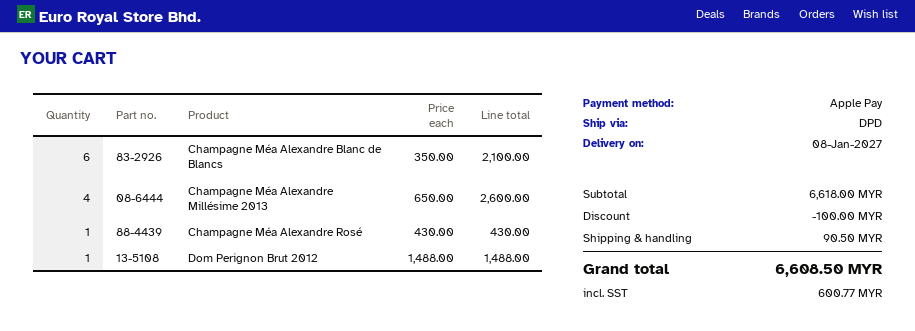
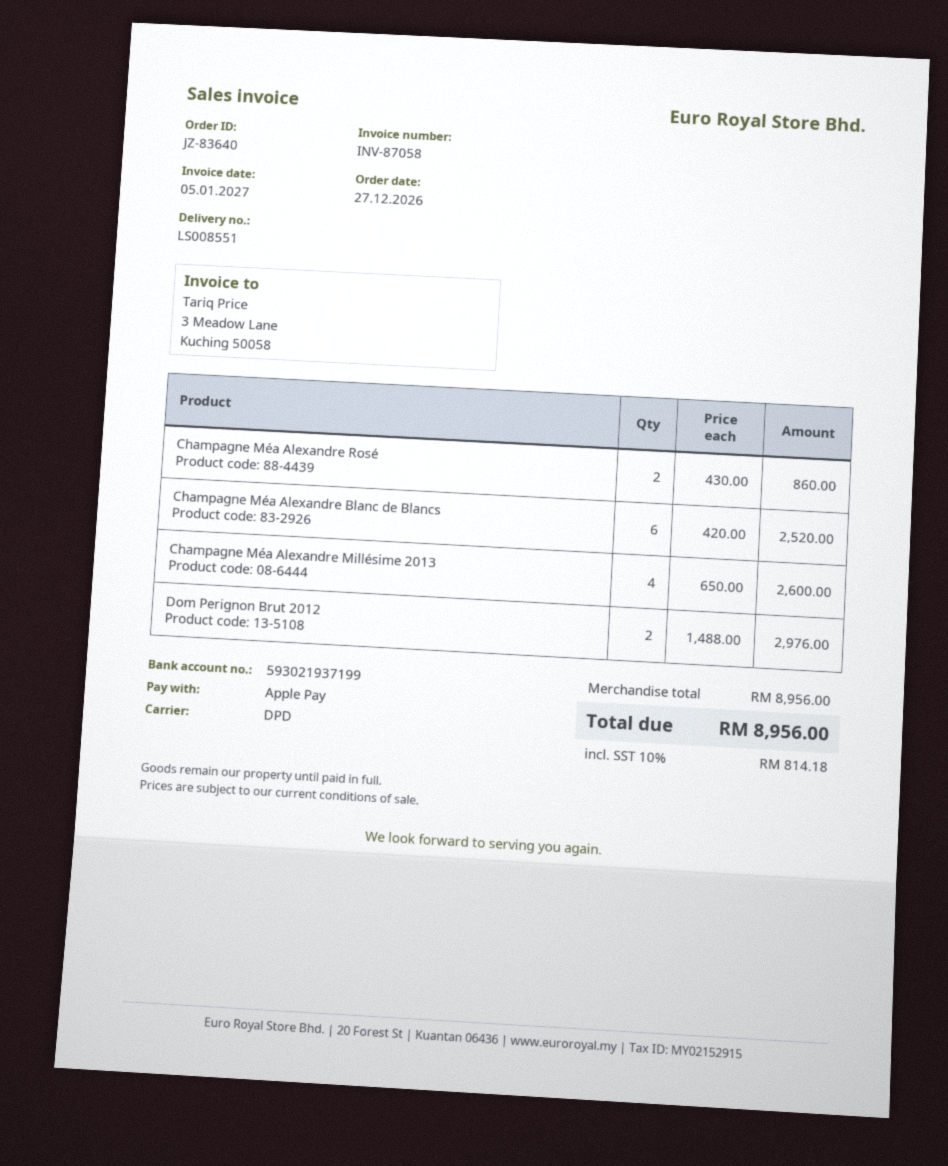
Champagne Méa Alexandre Blanc de Blancs: 6 x 350.00 = 2100.00 -> 6 x 420.00 = 2520.00
Champagne Méa Alexandre Rosé: 1 x 430.00 = 430.00 -> 2 x 430.00 = 860.00
Dom Perignon Brut 2012: 1 x 1488.00 = 1488.00 -> 2 x 1488.00 = 2976.00
subtotal: 6618.00 -> 8956.00
discount: 100.00 -> none
shipping: 90.50 -> none
tax: 600.77 -> 814.18
total: 6608.50 -> 8956.00

